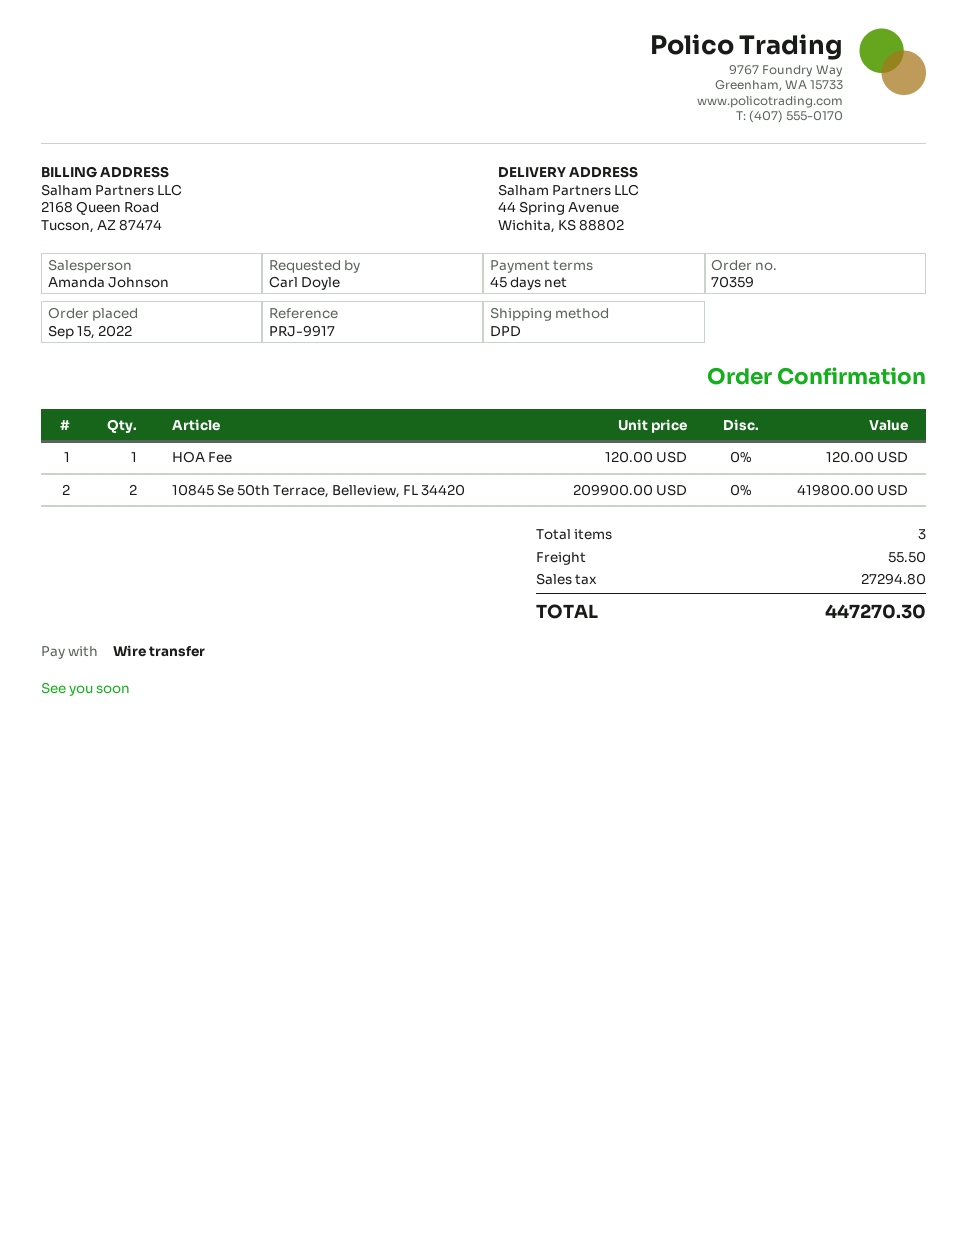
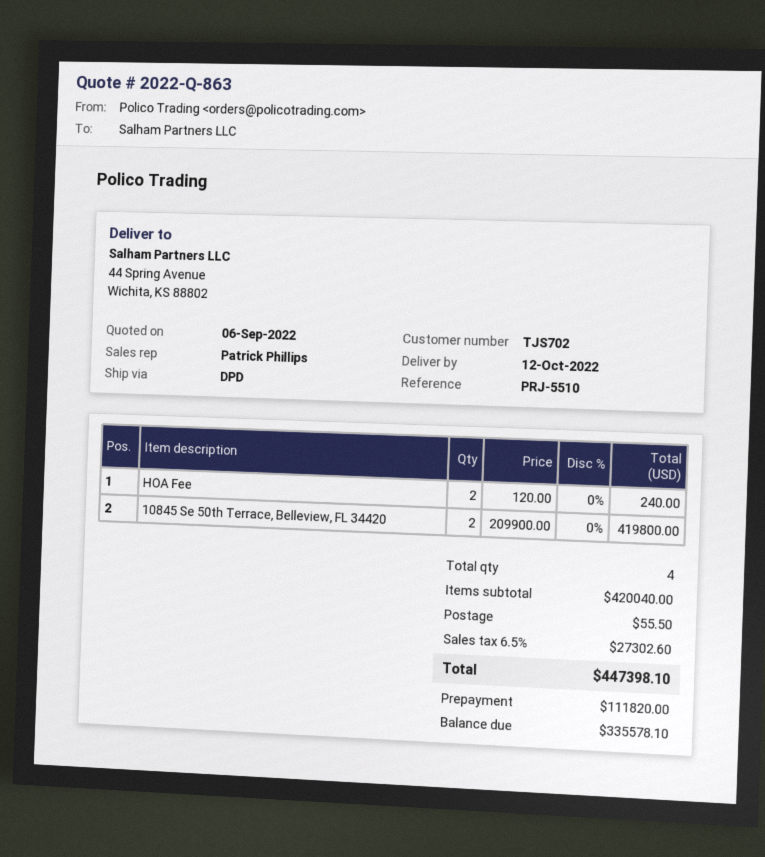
reference: PRJ-9917 -> PRJ-5510
sales rep: Amanda Johnson -> Patrick Phillips
HOA Fee: 1 x 120.00 = 120.00 -> 2 x 120.00 = 240.00
total quantity: 3 -> 4
tax: 27294.80 -> 27302.60
total: 447270.30 -> 447398.10

